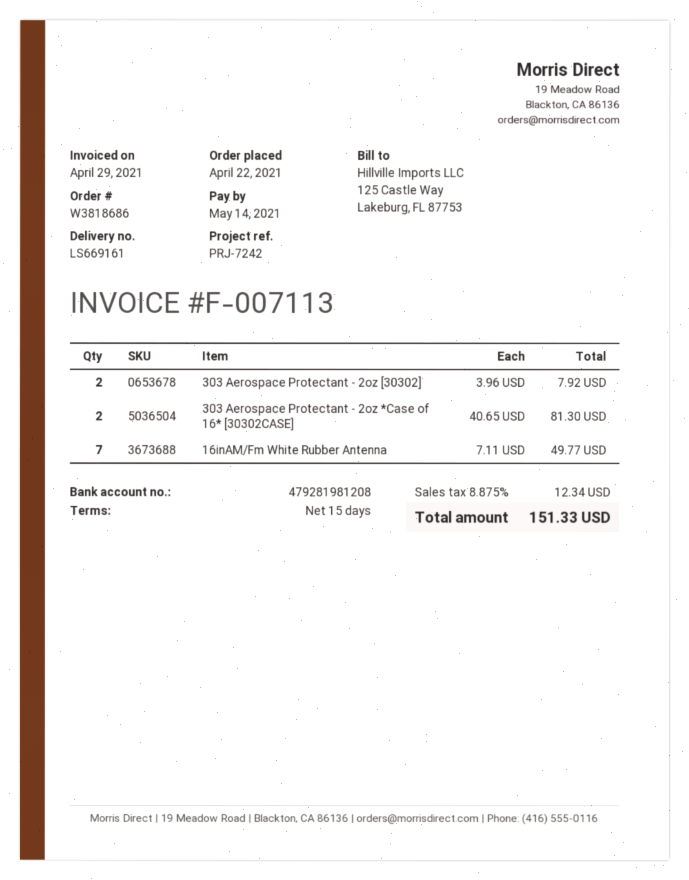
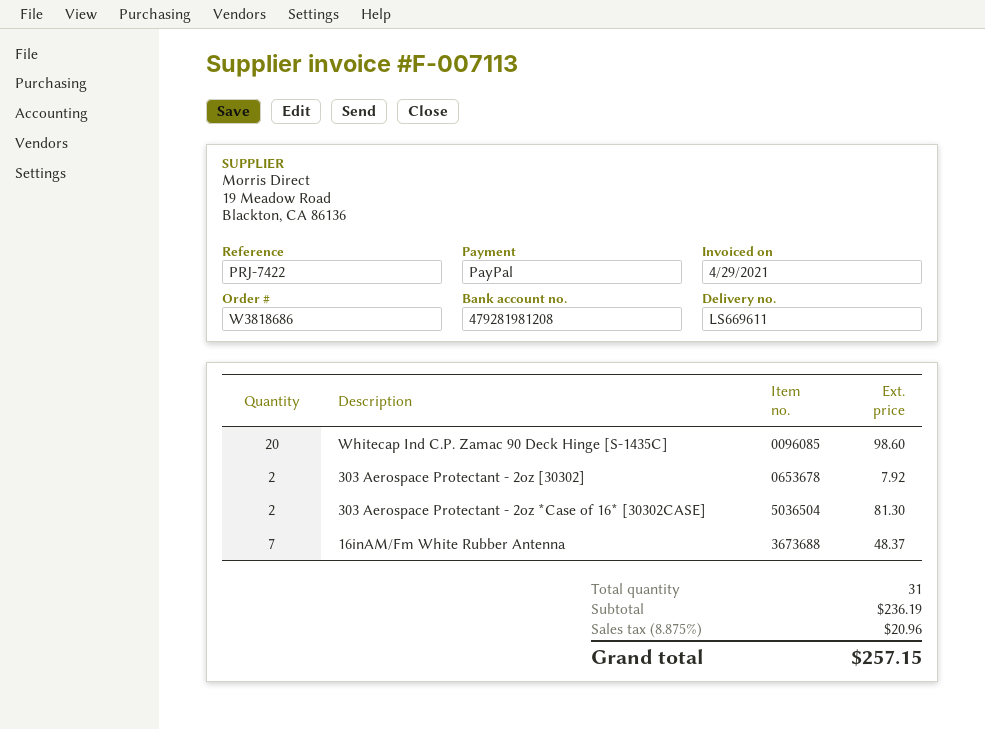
delivery note number: LS669161 -> LS669611
reference: PRJ-7242 -> PRJ-7422
16inAM/Fm White Rubber Antenna: 7 for 49.77 -> 7 for 48.37
Whitecap Ind C.P. Zamac 90 Deck Hinge [S-1435C]: none -> 20 for 98.60
tax: 8.875% = 12.34 -> 8.875% = 20.96
total: 151.33 -> 257.15

